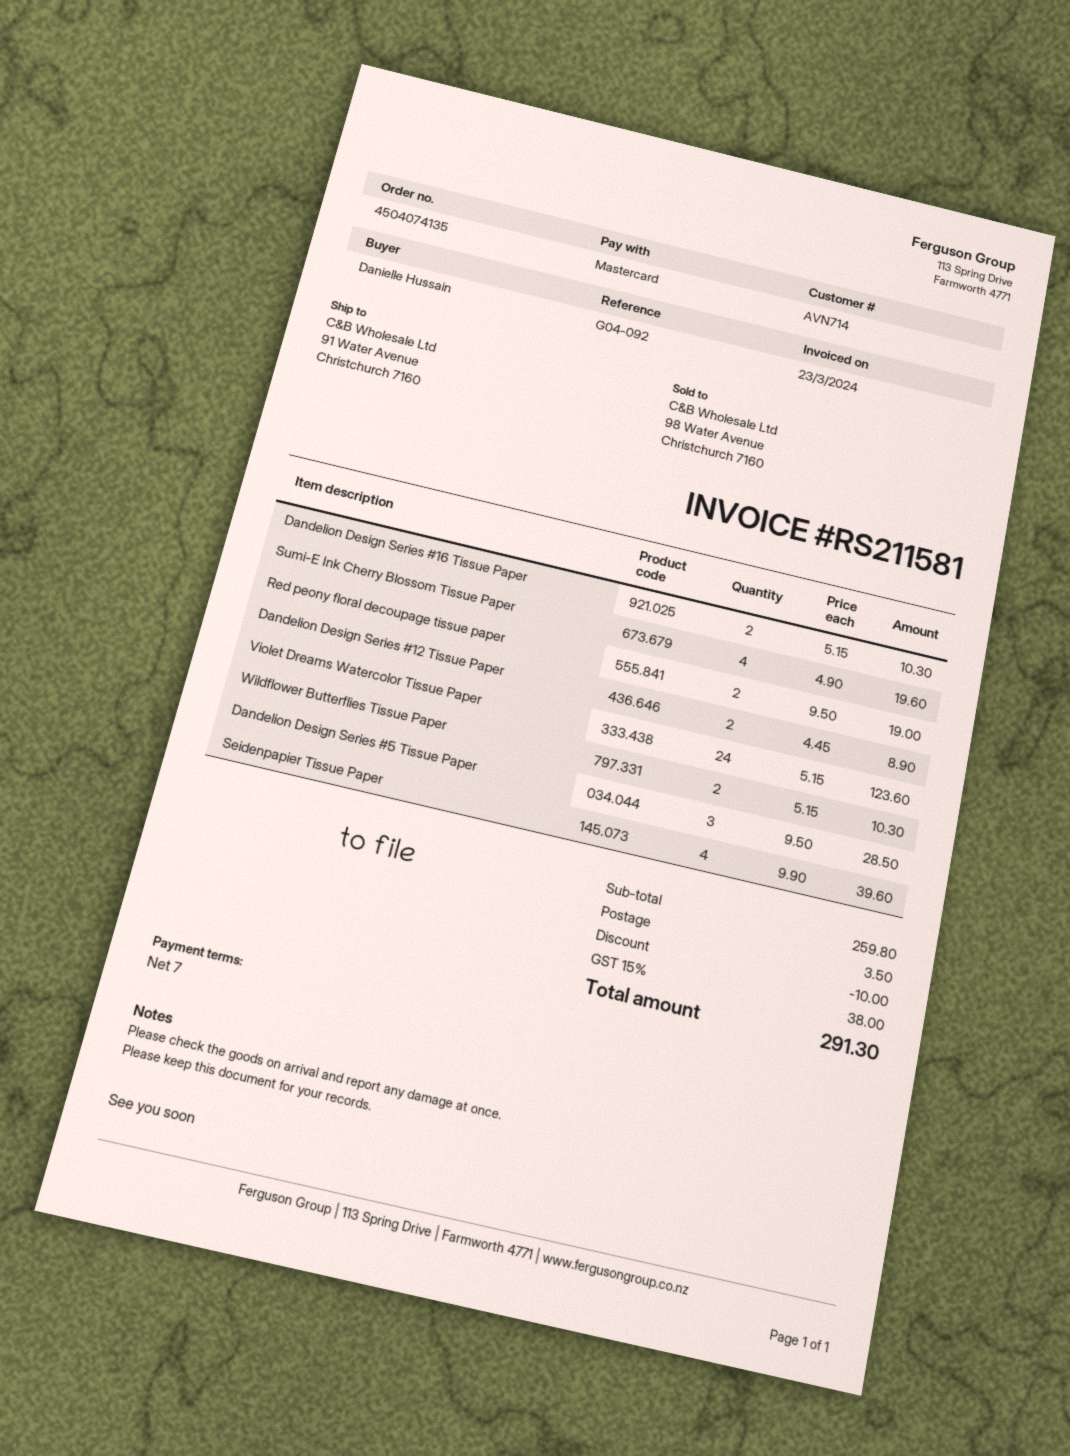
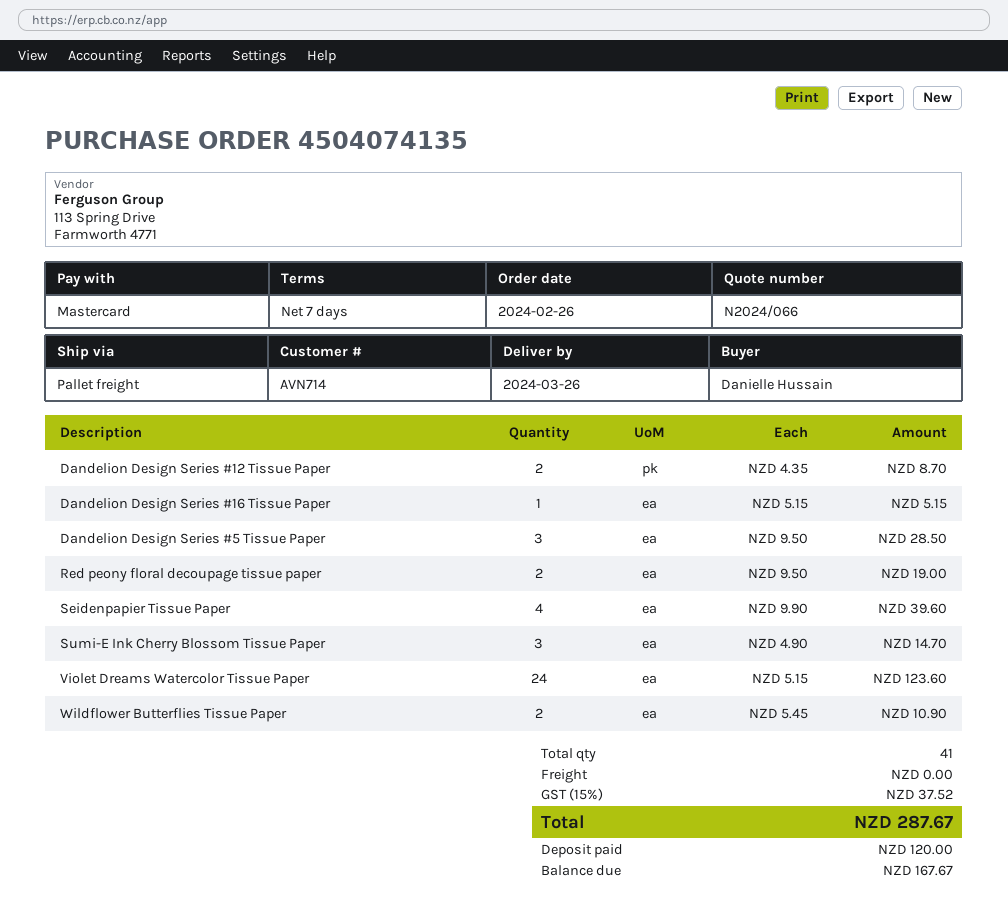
Dandelion Design Series #16 Tissue Paper: 2 x 5.15 = 10.30 -> 1 x 5.15 = 5.15
Sumi-E Ink Cherry Blossom Tissue Paper: 4 x 4.90 = 19.60 -> 3 x 4.90 = 14.70
Dandelion Design Series #12 Tissue Paper: 2 x 4.45 = 8.90 -> 2 x 4.35 = 8.70
Wildflower Butterflies Tissue Paper: 2 x 5.15 = 10.30 -> 2 x 5.45 = 10.90
discount: 10.00 -> none
shipping: 3.50 -> 0.00
tax: 15% = 38.00 -> 15% = 37.52
total: 291.30 -> 287.67

